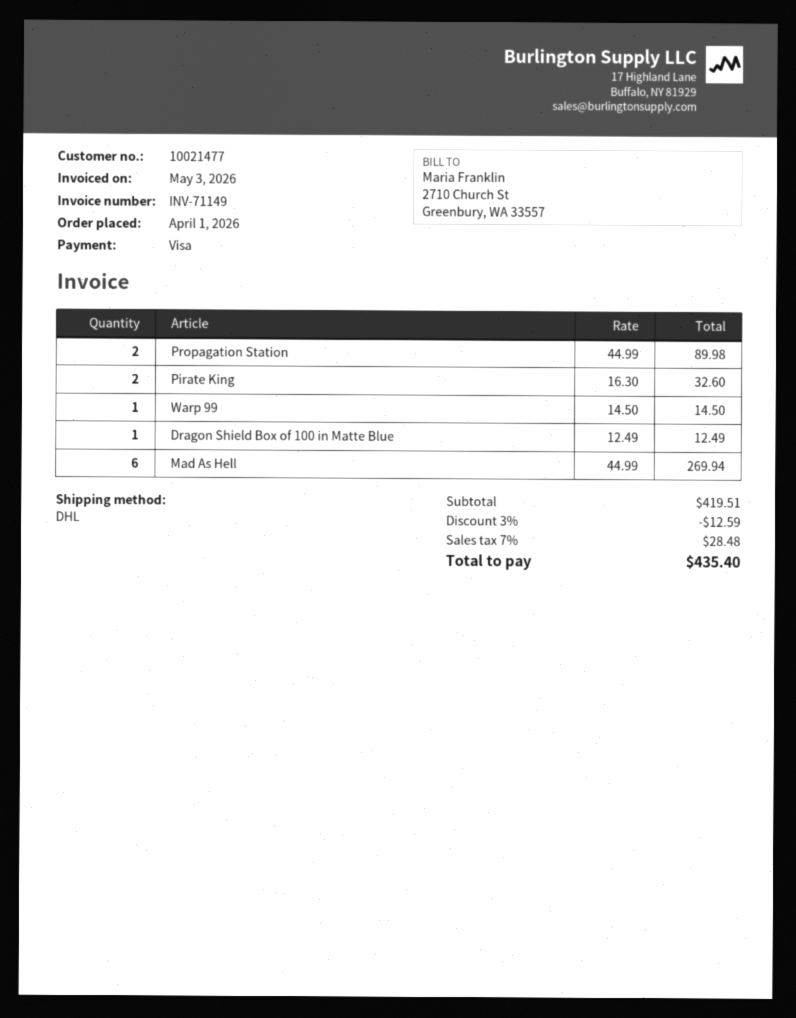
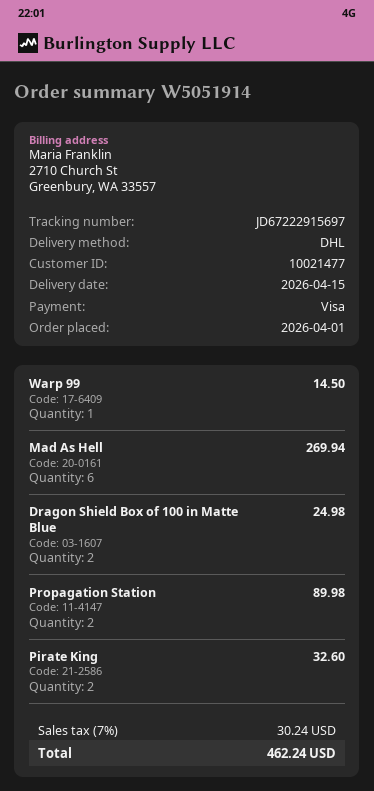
Dragon Shield Box of 100 in Matte Blue: 1 for 12.49 -> 2 for 24.98
discount: 3% = 12.59 -> none
tax: 7% = 28.48 -> 7% = 30.24
total: 435.40 -> 462.24

